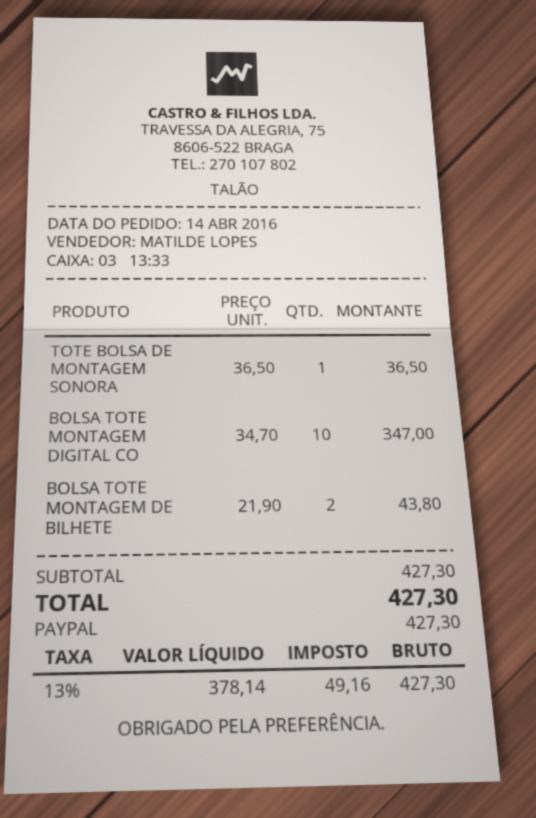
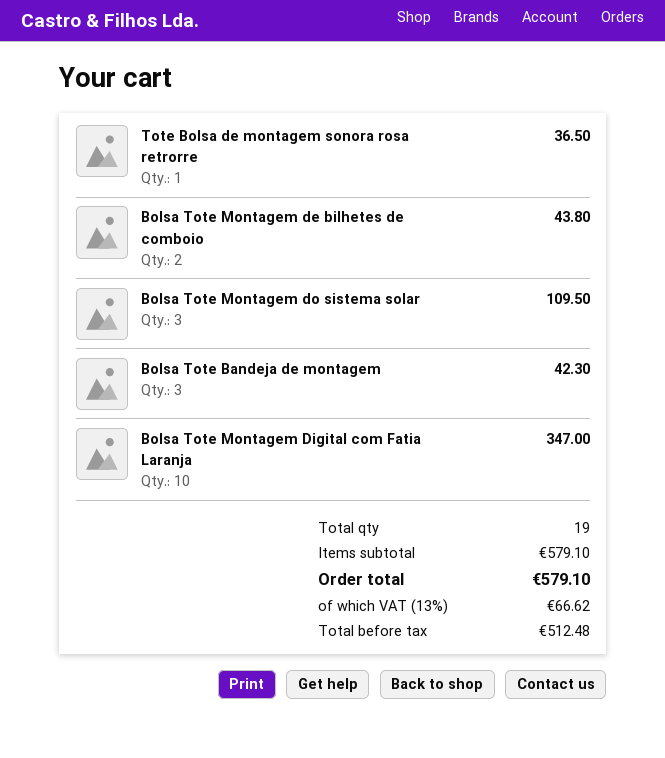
Bolsa Tote Montagem do sistema solar: none -> 3 for 109.50
Bolsa Tote Bandeja de montagem: none -> 3 for 42.30
subtotal: 427.30 -> 579.10
net: 378.14 -> 512.48
tax: 13% = 49.16 -> 13% = 66.62
total: 427.30 -> 579.10

